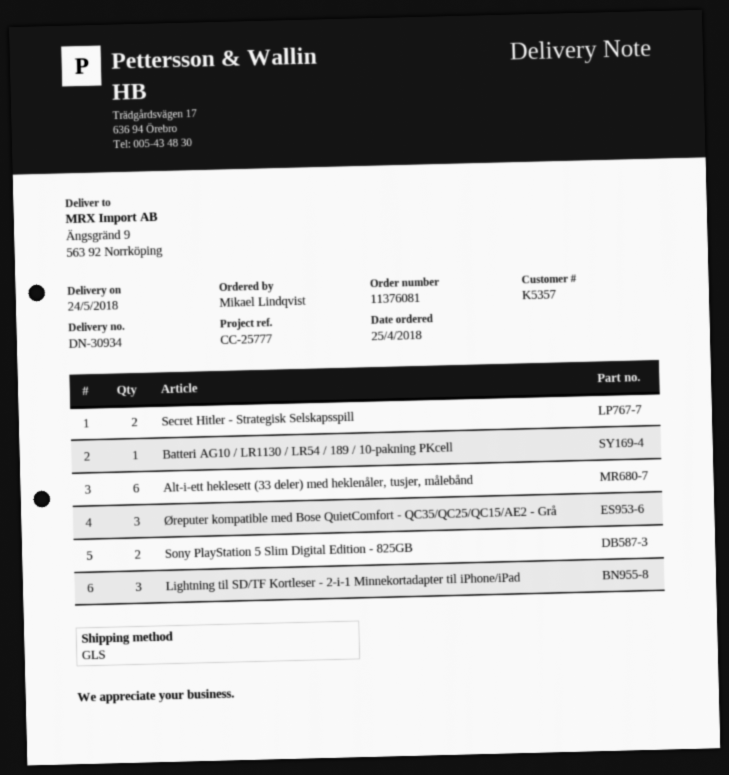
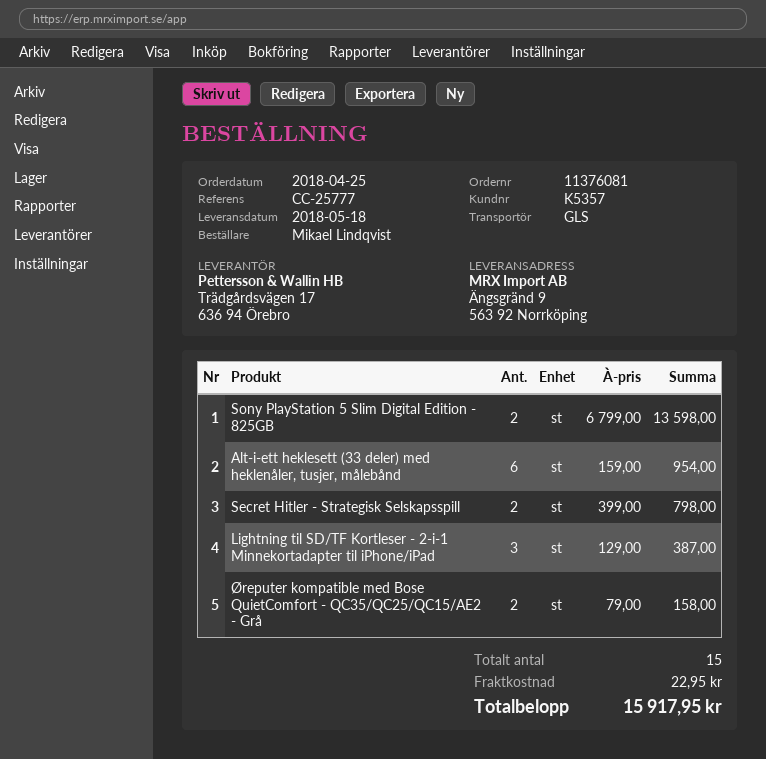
delivery date: 2018-05-24 -> 2018-05-18
Batteri AG10 / LR1130 / LR54 / 189 / 10-pakning PKcell: 1 -> none
Øreputer kompatible med Bose QuietComfort - QC35/QC25/QC15/AE2 - Grå: 3 -> 2

